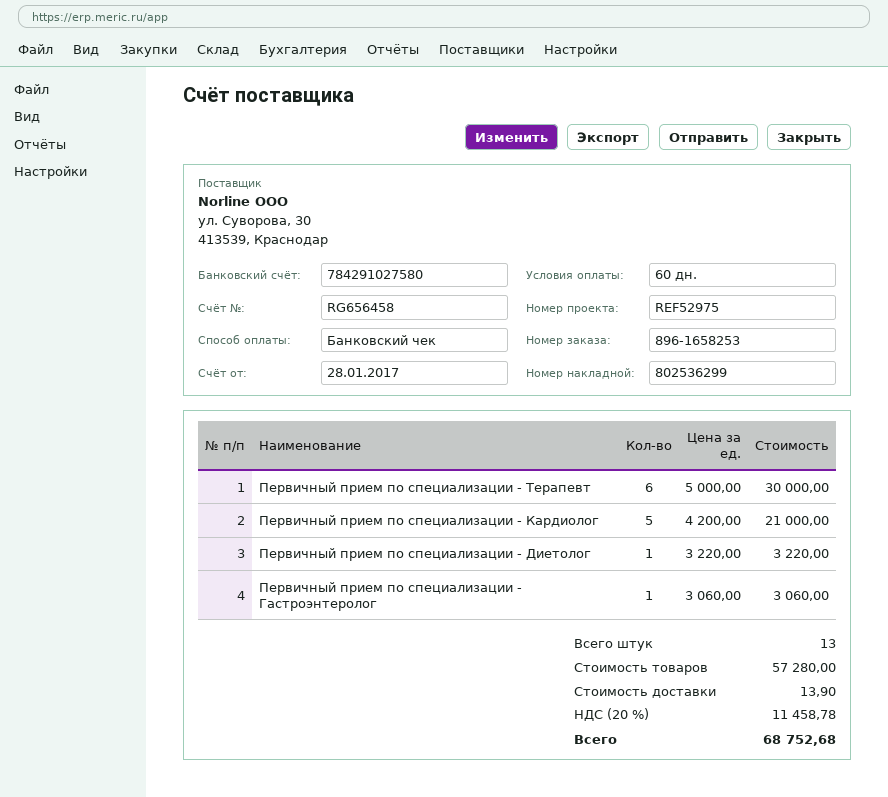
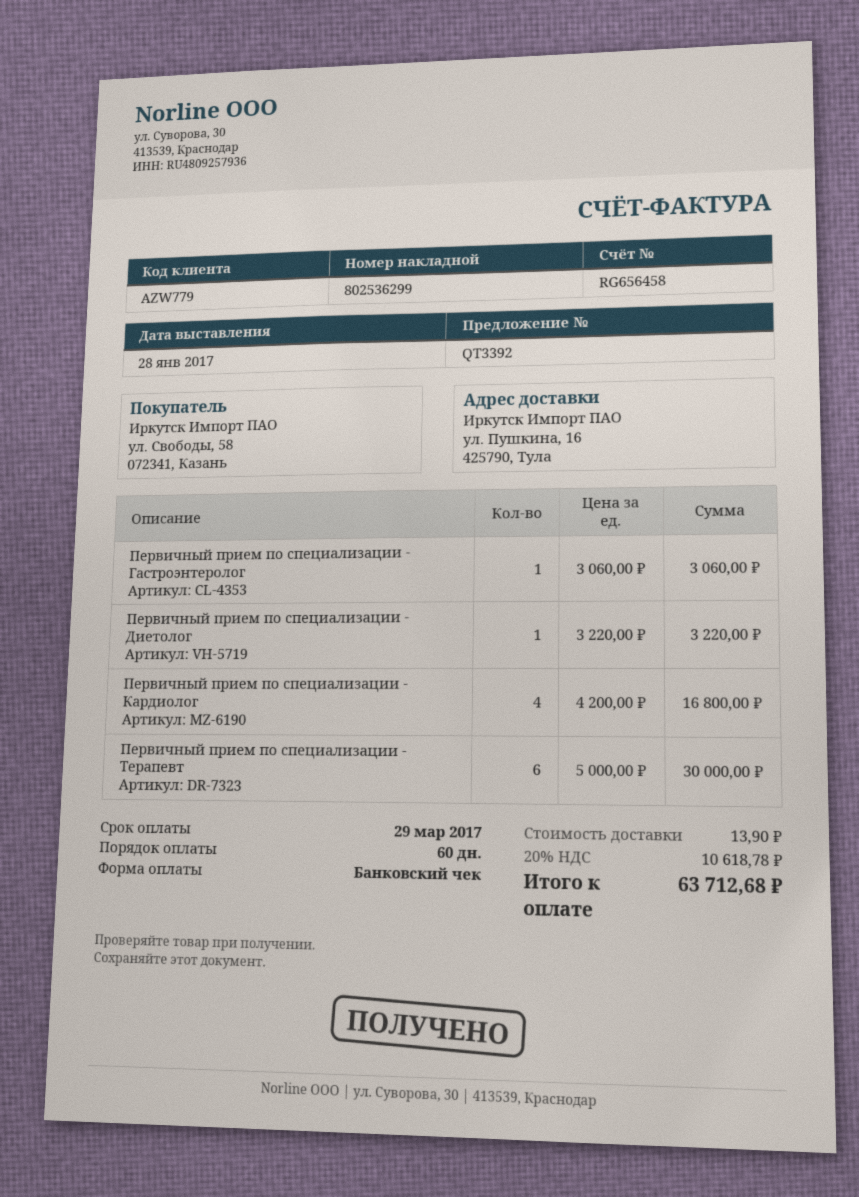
Первичный прием по специализации - Кардиолог: 5 x 4200.00 = 21000.00 -> 4 x 4200.00 = 16800.00
tax: 20% = 11458.78 -> 20% = 10618.78
total: 68752.68 -> 63712.68

